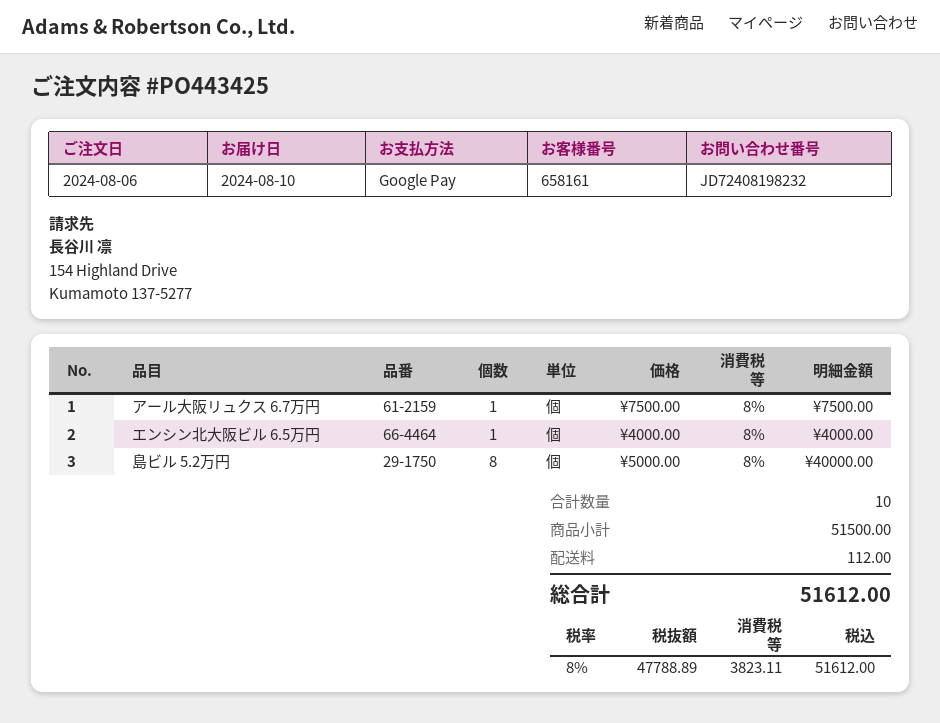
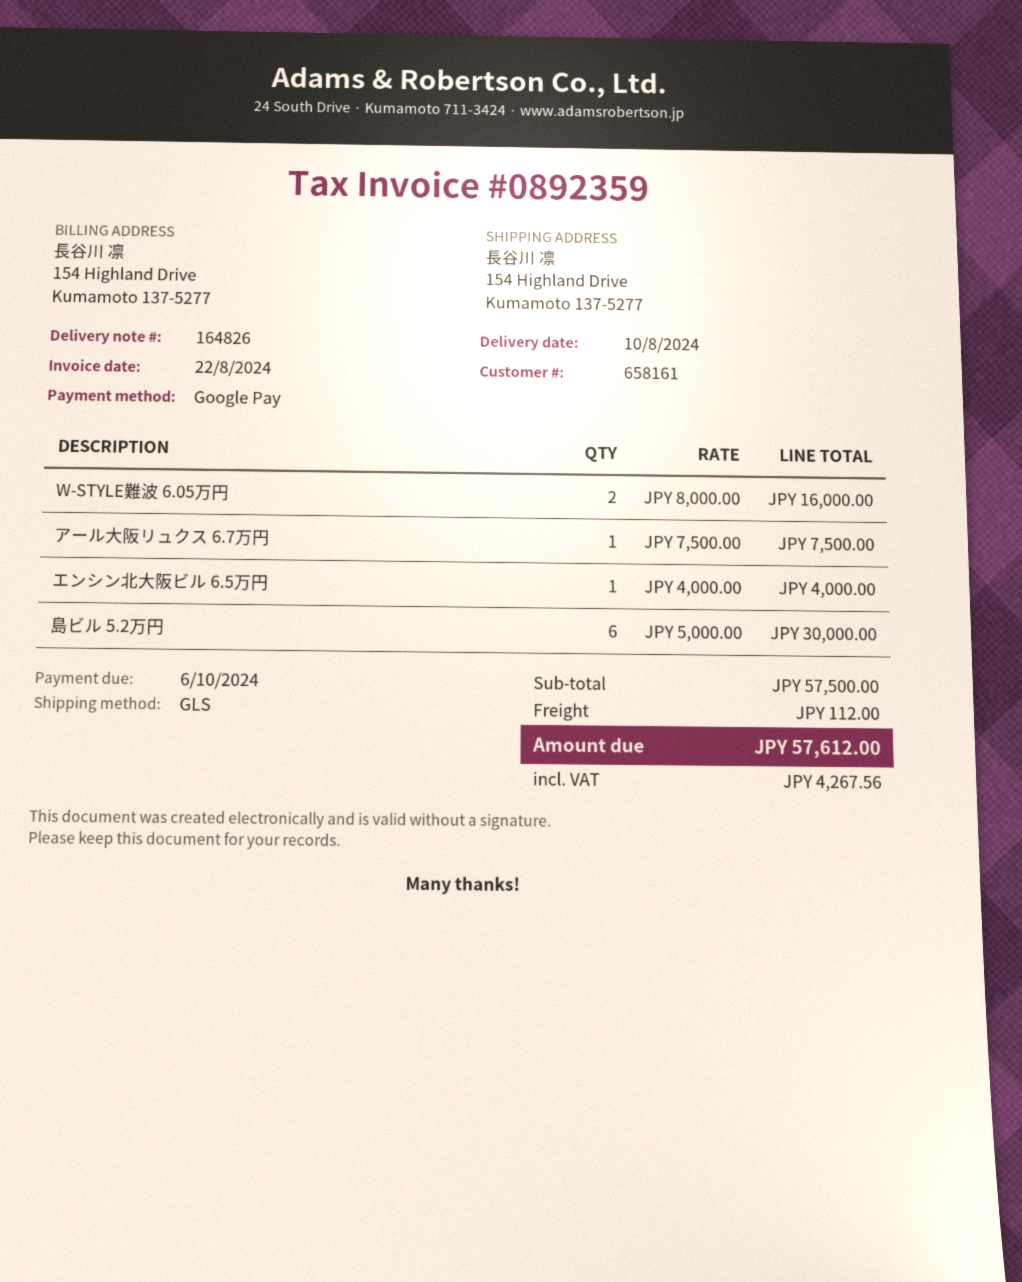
島ビル 5.2万円: 8 x 5000.00 = 40000.00 -> 6 x 5000.00 = 30000.00
W-STYLE難波 6.05万円: none -> 2 x 8000.00 = 16000.00
subtotal: 51500.00 -> 57500.00
tax: 3823.11 -> 4267.56
total: 51612.00 -> 57612.00

